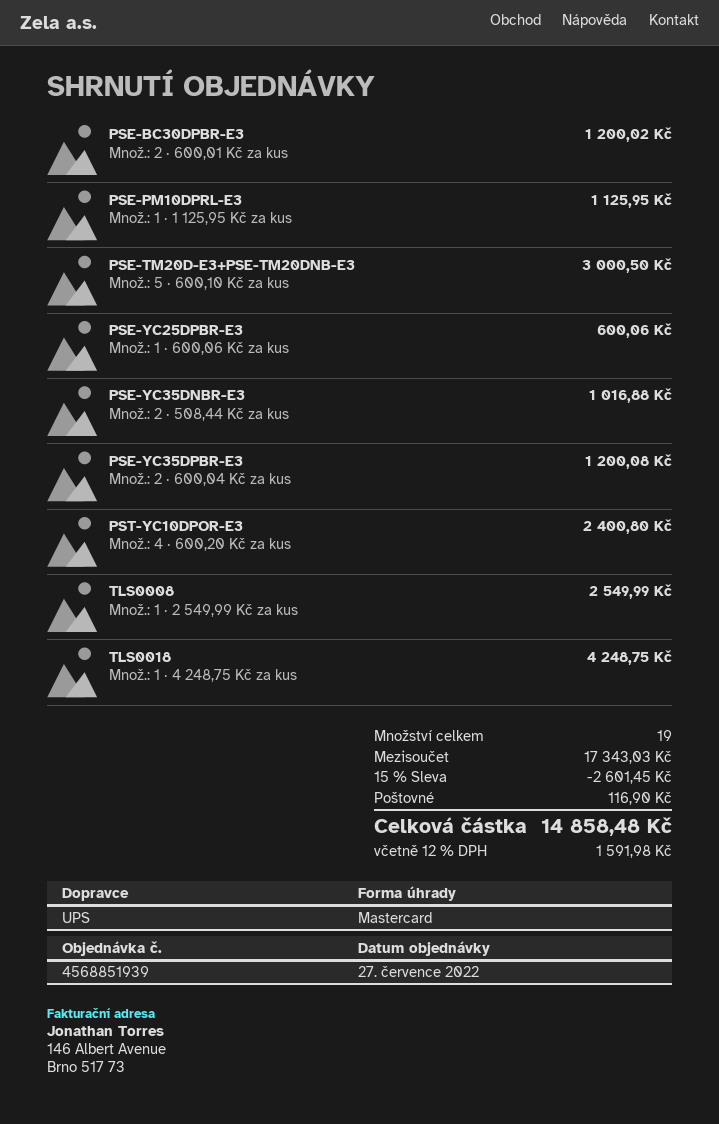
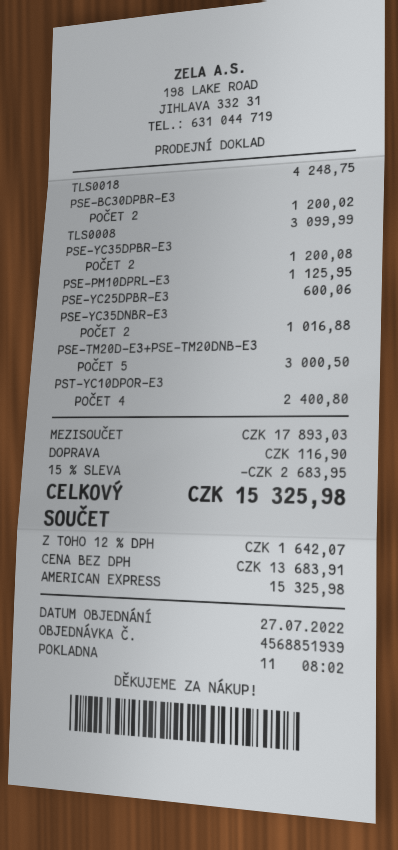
payment method: Mastercard -> American Express
TLS0008: 1 for 2549.99 -> 1 for 3099.99
subtotal: 17343.03 -> 17893.03
discount: 15% = 2601.45 -> 15% = 2683.95
tax: 12% = 1591.98 -> 12% = 1642.07
total: 14858.48 -> 15325.98

